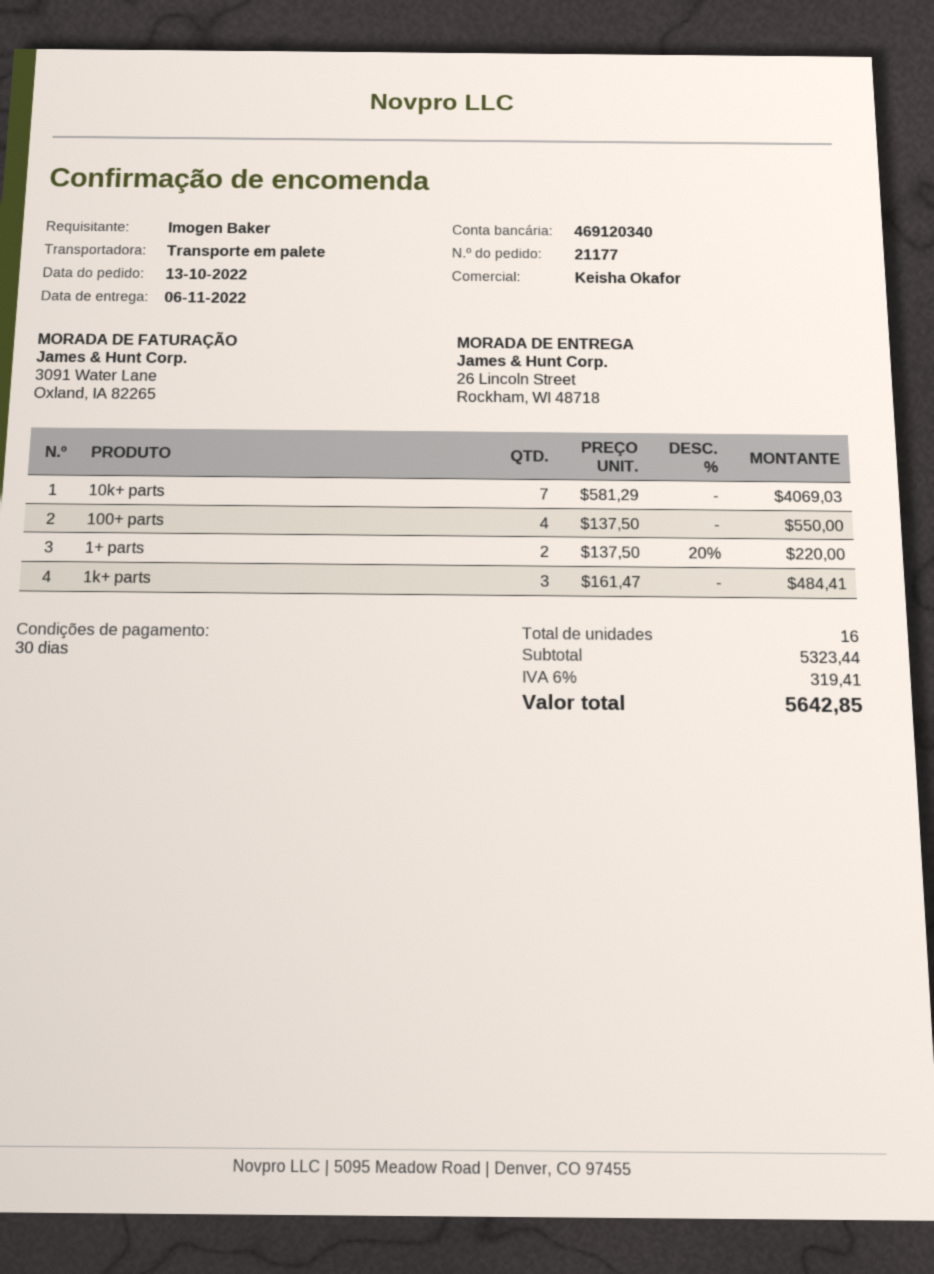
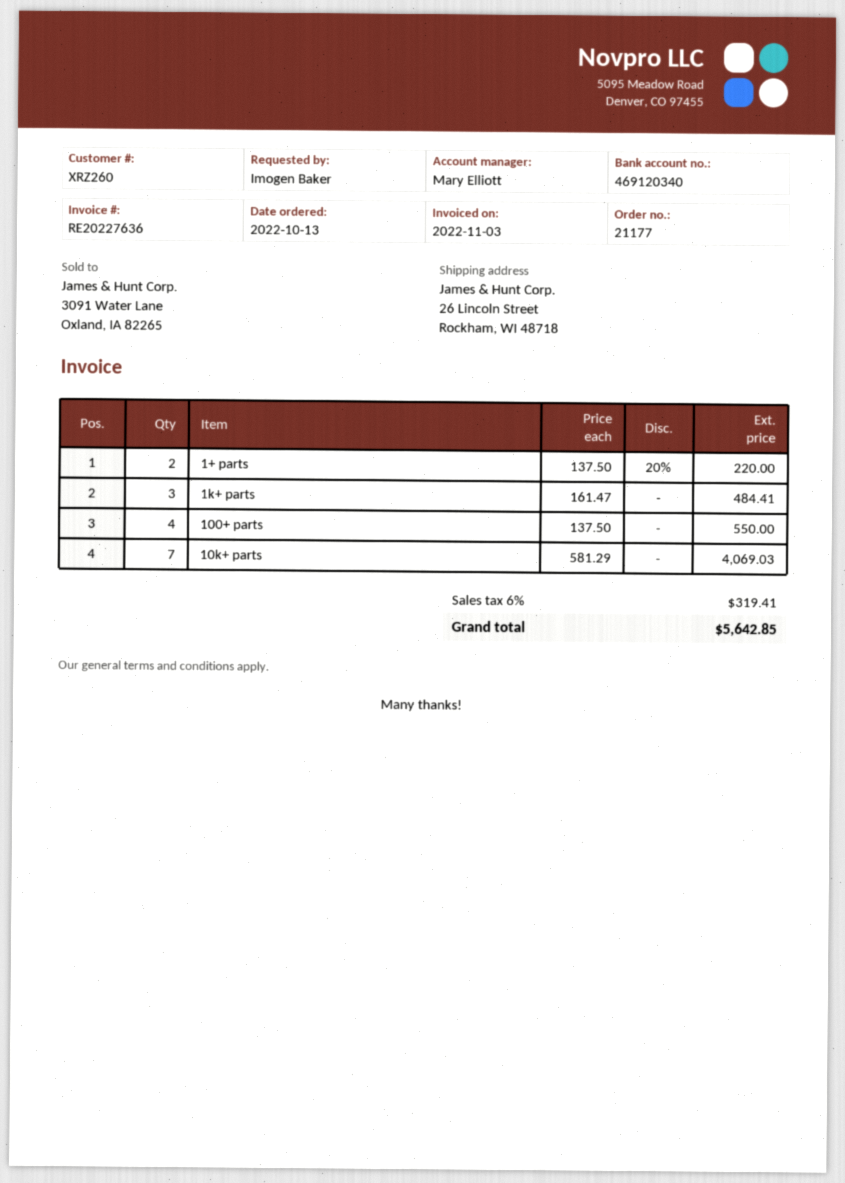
sales rep: Keisha Okafor -> Mary Elliott

